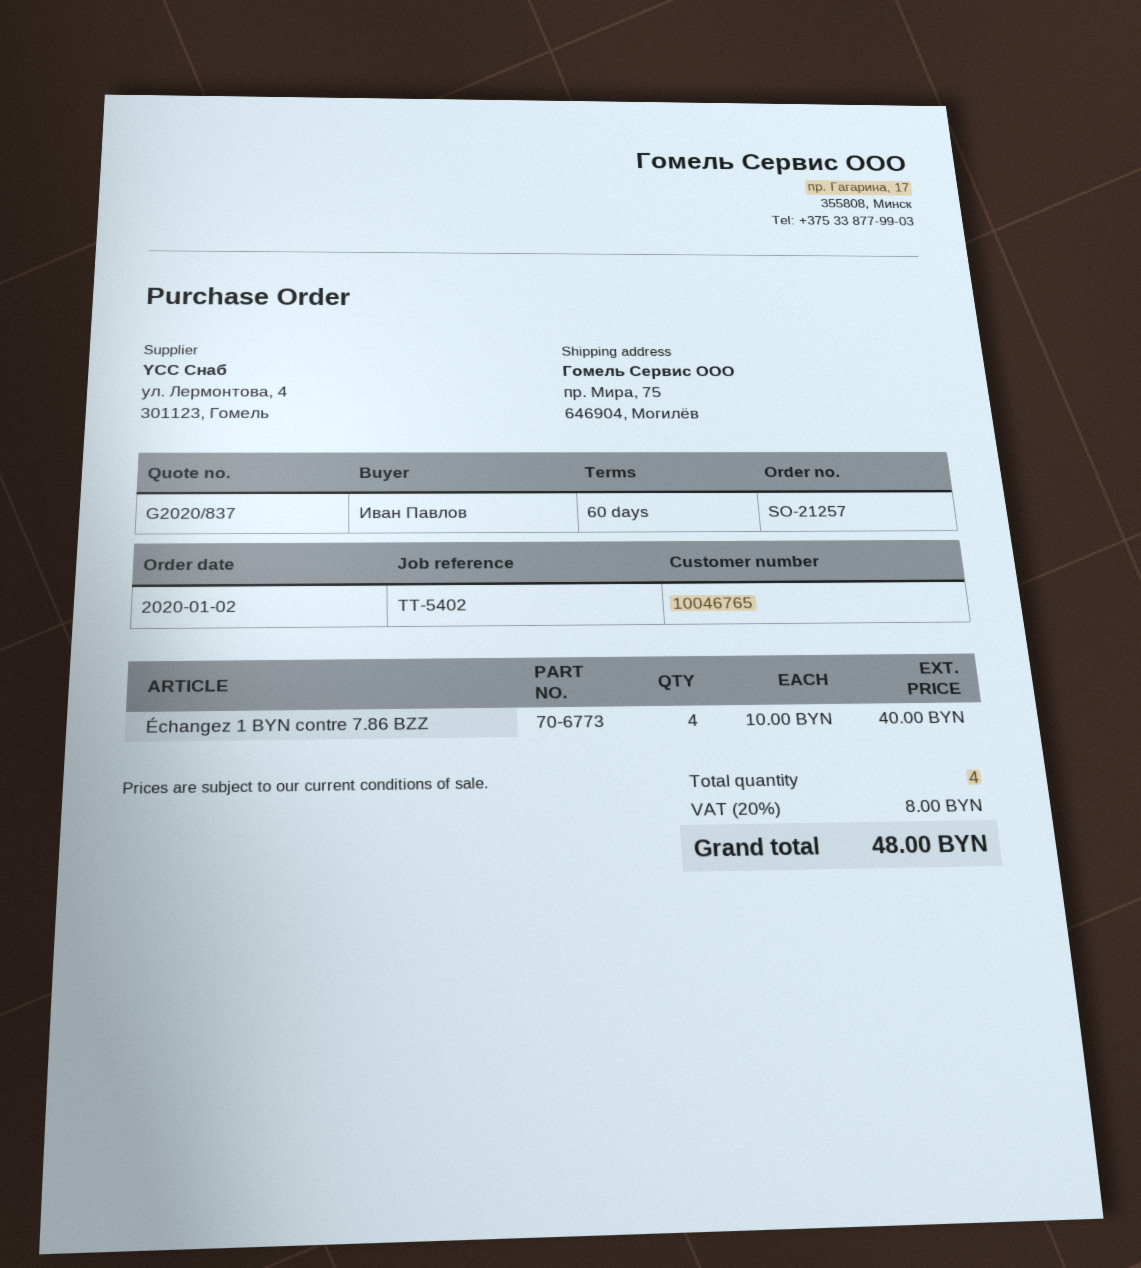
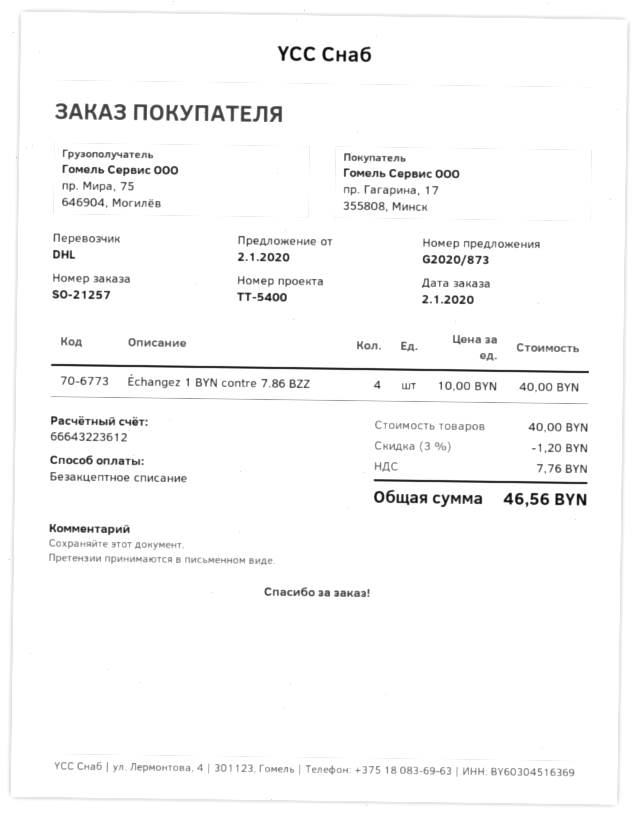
quote number: G2020/837 -> G2020/873
reference: TT-5402 -> TT-5400
discount: none -> 3% = 1.20
tax: 8.00 -> 7.76
total: 48.00 -> 46.56

